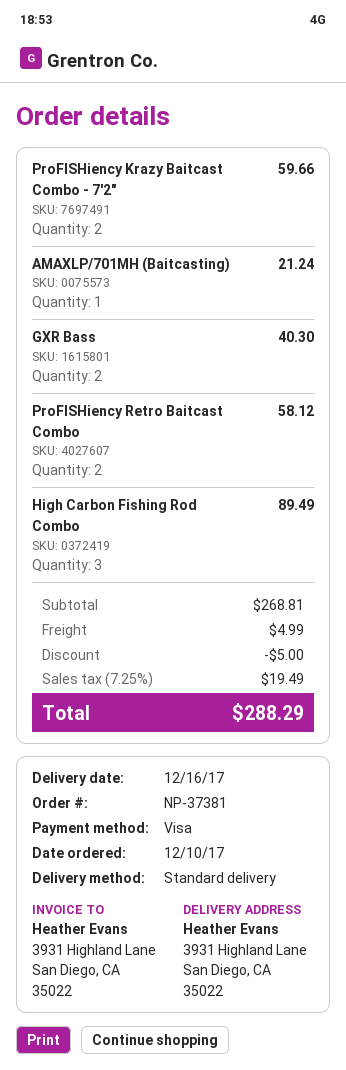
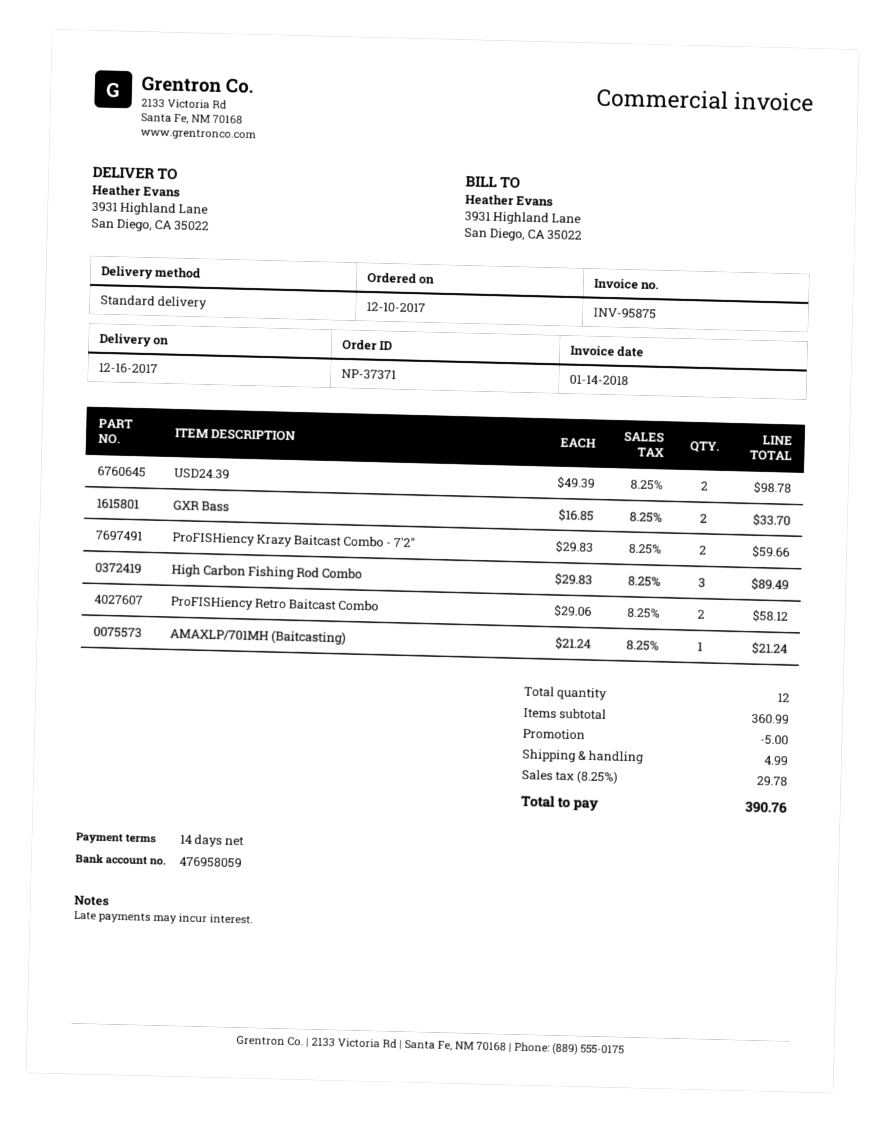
order number: NP-37381 -> NP-37371
GXR Bass: 2 for 40.30 -> 2 for 33.70
USD24.39: none -> 2 for 98.78
subtotal: 268.81 -> 360.99
tax: 7.25% = 19.49 -> 8.25% = 29.78
total: 288.29 -> 390.76

